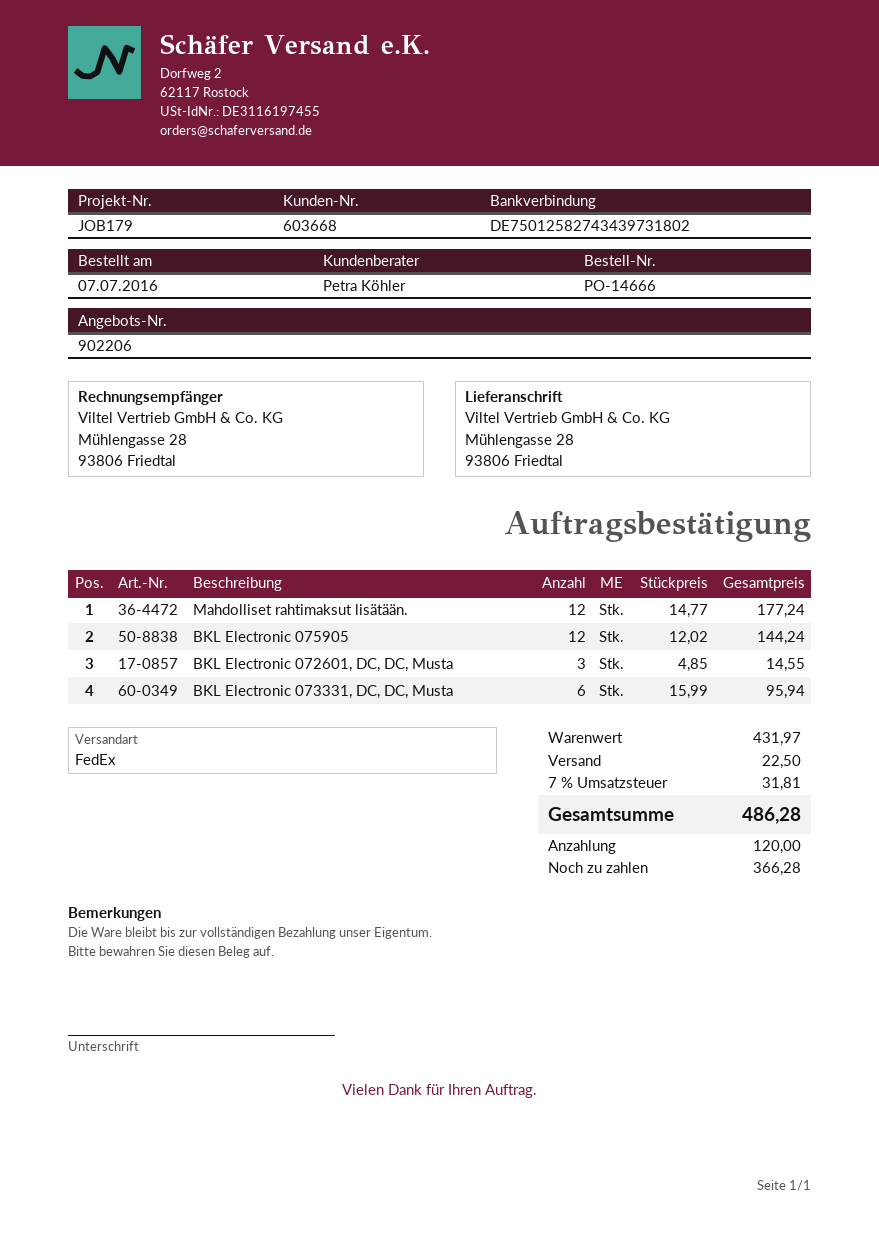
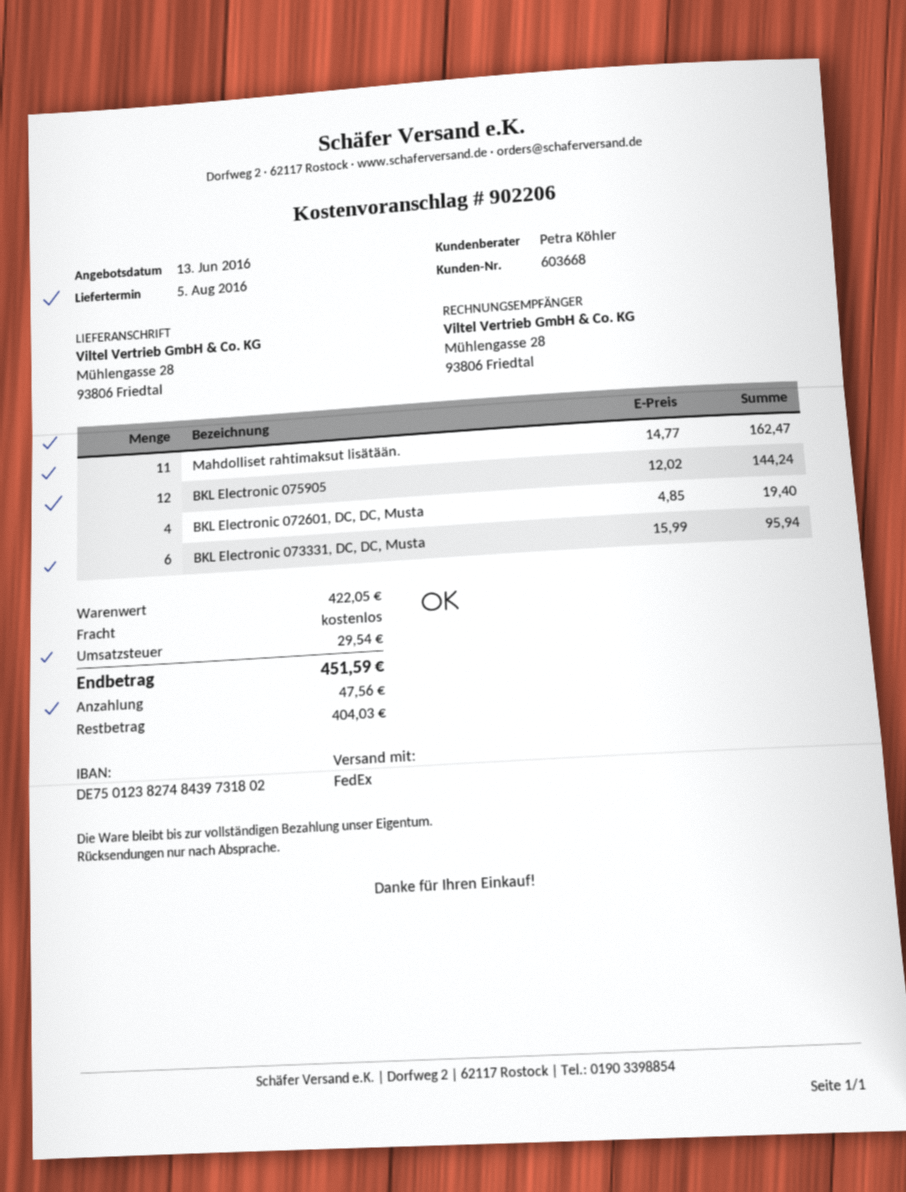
bank account: DE75012582743439731802 -> DE75012382748439731802
Mahdolliset rahtimaksut lisätään.: 12 x 14.77 = 177.24 -> 11 x 14.77 = 162.47
BKL Electronic 072601, DC, DC, Musta: 3 x 4.85 = 14.55 -> 4 x 4.85 = 19.40
subtotal: 431.97 -> 422.05
shipping: 22.50 -> 0.00
tax: 31.81 -> 29.54
total: 486.28 -> 451.59
deposit: 120.00 -> 47.56
balance: 366.28 -> 404.03

